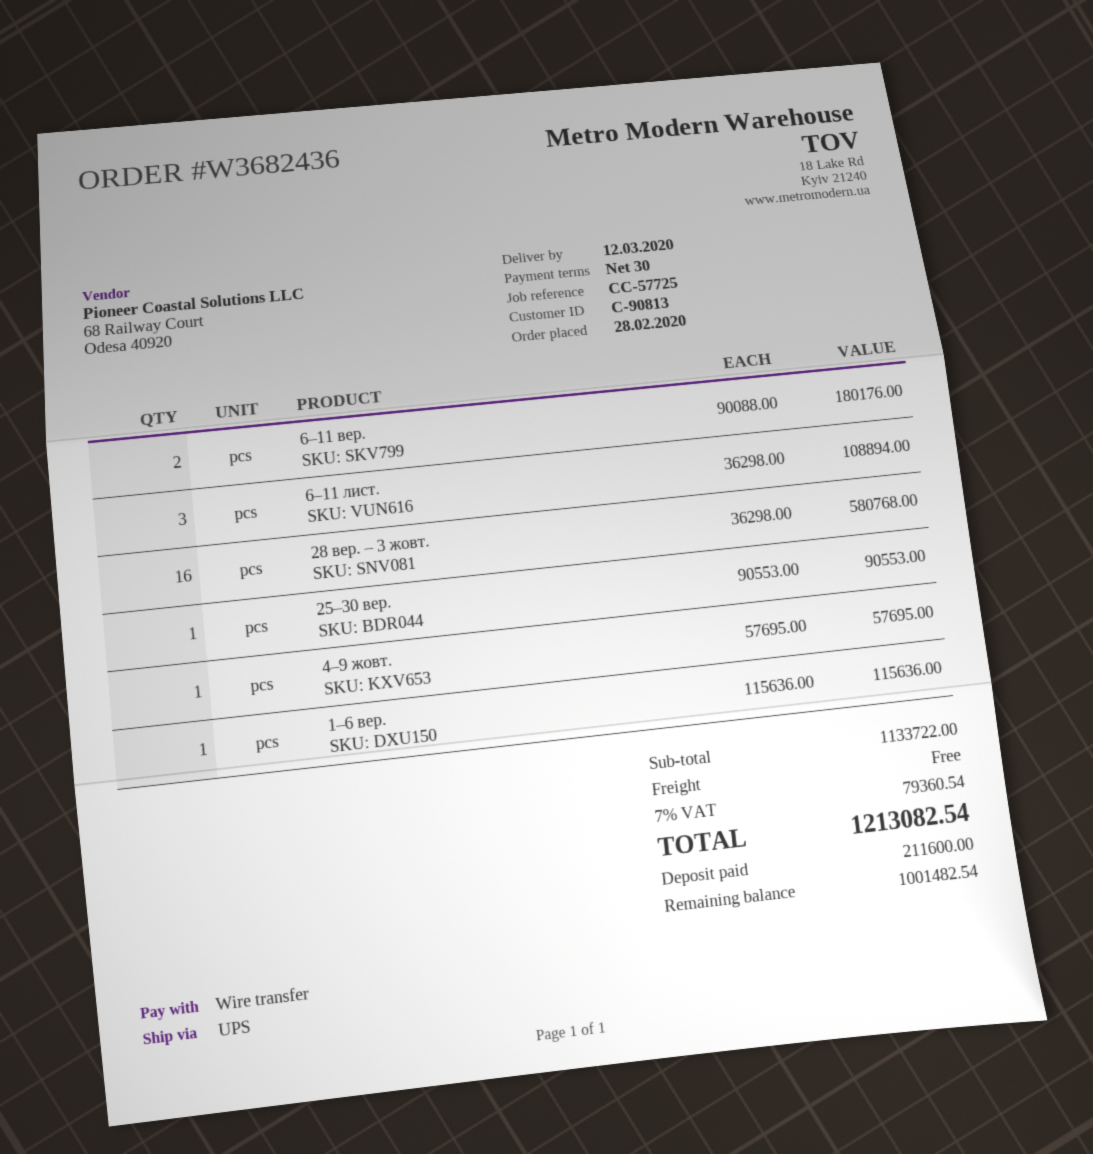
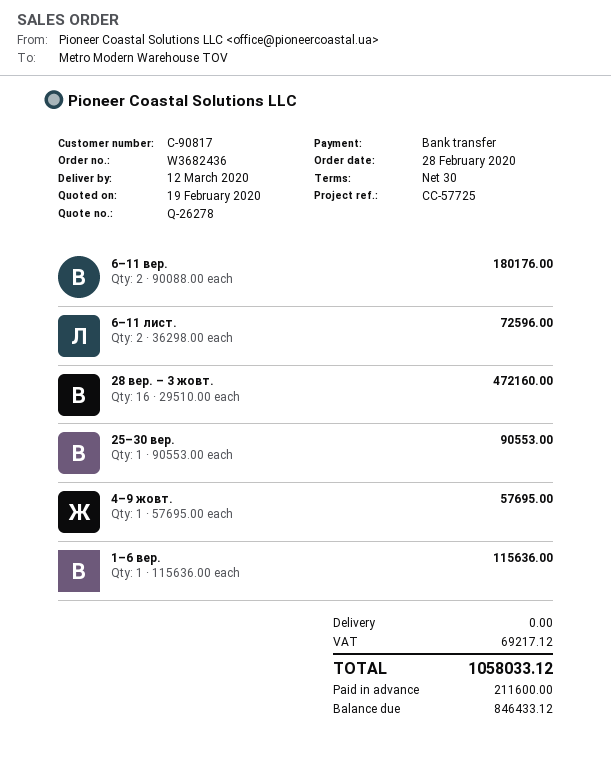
customer number: C-90813 -> C-90817
6–11 лист.: 3 x 36298.00 = 108894.00 -> 2 x 36298.00 = 72596.00
28 вер. – 3 жовт.: 16 x 36298.00 = 580768.00 -> 16 x 29510.00 = 472160.00
tax: 79360.54 -> 69217.12
total: 1213082.54 -> 1058033.12
balance: 1001482.54 -> 846433.12

